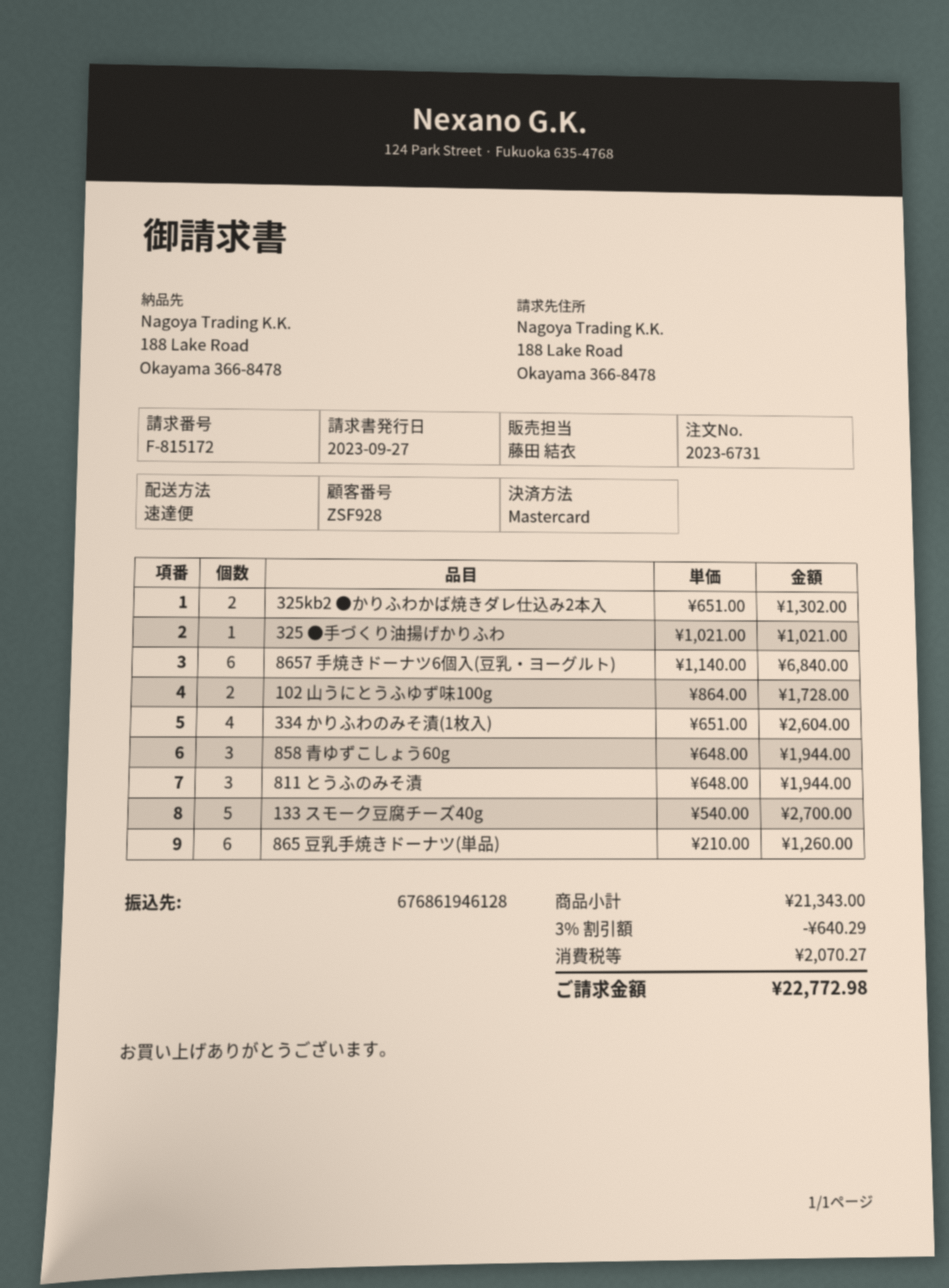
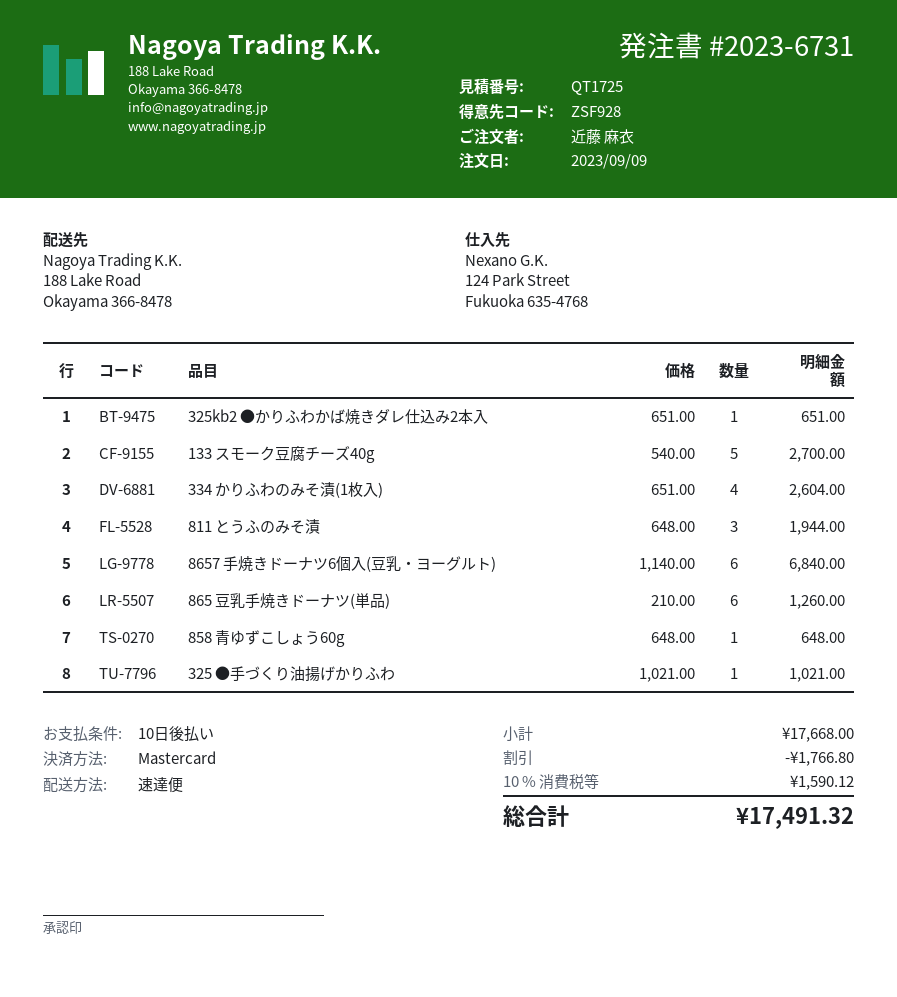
325kb2 ●かりふわかば焼きダレ仕込み2本入: 2 x 651.00 = 1302.00 -> 1 x 651.00 = 651.00
102 山うにとうふゆず味100g: 2 x 864.00 = 1728.00 -> none
858 青ゆずこしょう60g: 3 x 648.00 = 1944.00 -> 1 x 648.00 = 648.00
subtotal: 21343.00 -> 17668.00
discount: 640.29 -> 1766.80
tax: 2070.27 -> 1590.12
total: 22772.98 -> 17491.32

